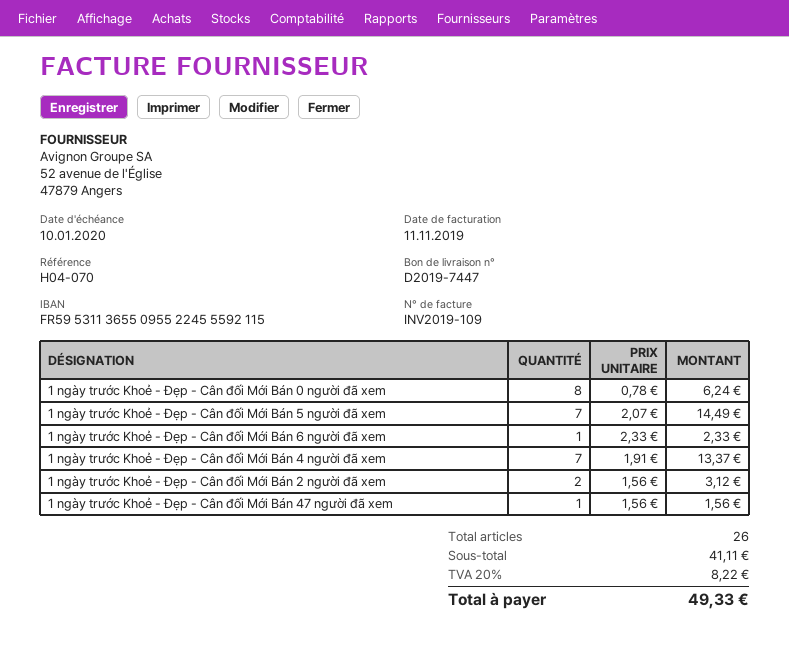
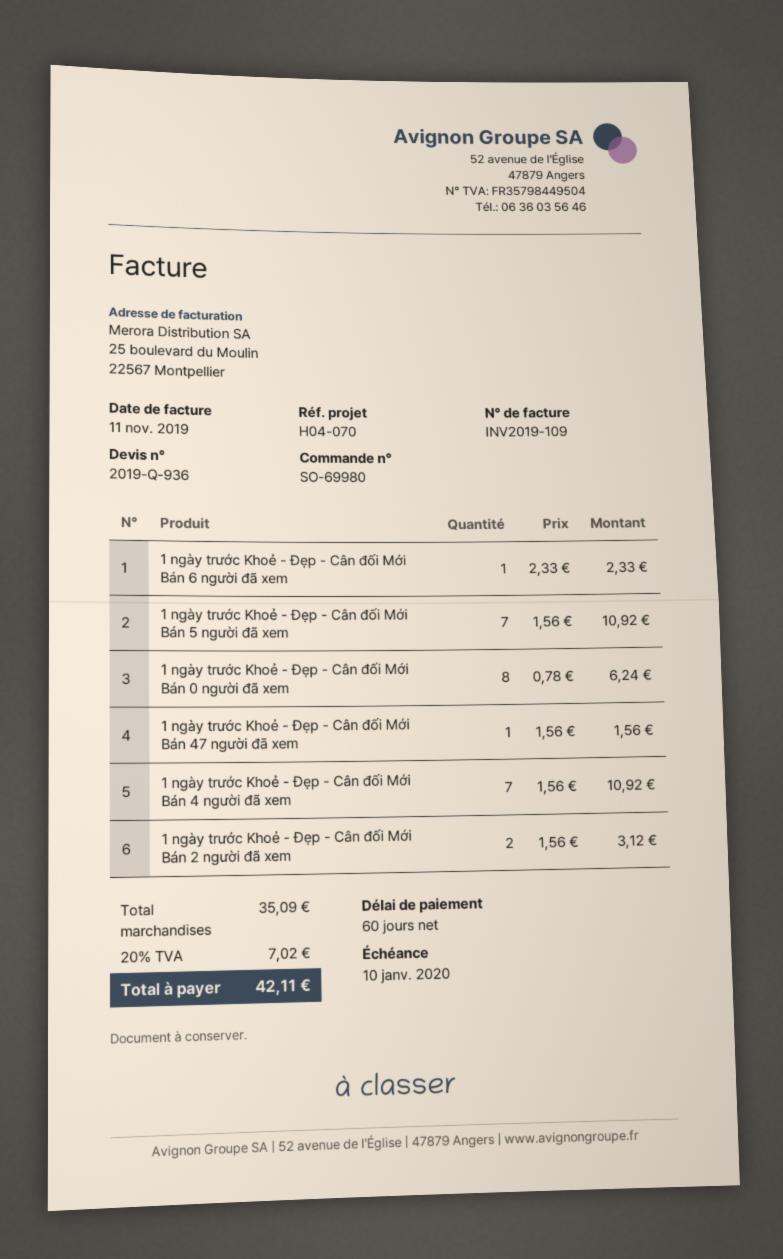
1 ngày trước Khoẻ - Đẹp - Cân đối Mới Bán 5 người đã xem: 7 x 2.07 = 14.49 -> 7 x 1.56 = 10.92
1 ngày trước Khoẻ - Đẹp - Cân đối Mới Bán 4 người đã xem: 7 x 1.91 = 13.37 -> 7 x 1.56 = 10.92
subtotal: 41.11 -> 35.09
tax: 20% = 8.22 -> 20% = 7.02
total: 49.33 -> 42.11

